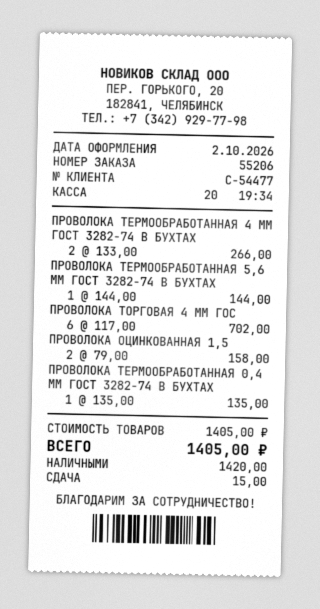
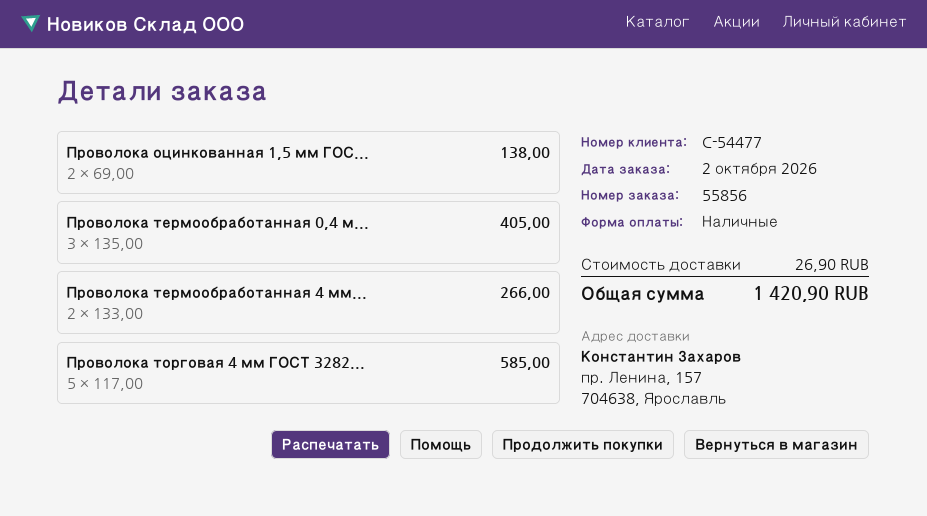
order number: 55206 -> 55856
ПРОВОЛОКА ТЕРМООБРАБОТАННАЯ 5,6 ММ ГОСТ 3282-74 В БУХТАХ: 1 x 144.00 = 144.00 -> none
ПРОВОЛОКА ТОРГОВАЯ 4 ММ ГОС: 6 x 117.00 = 702.00 -> 5 x 117.00 = 585.00
ПРОВОЛОКА ОЦИНКОВАННАЯ 1,5: 2 x 79.00 = 158.00 -> 2 x 69.00 = 138.00
ПРОВОЛОКА ТЕРМООБРАБОТАННАЯ 0,4 ММ ГОСТ 3282-74 В БУХТАХ: 1 x 135.00 = 135.00 -> 3 x 135.00 = 405.00
shipping: none -> 26.90
total: 1405.00 -> 1420.90

